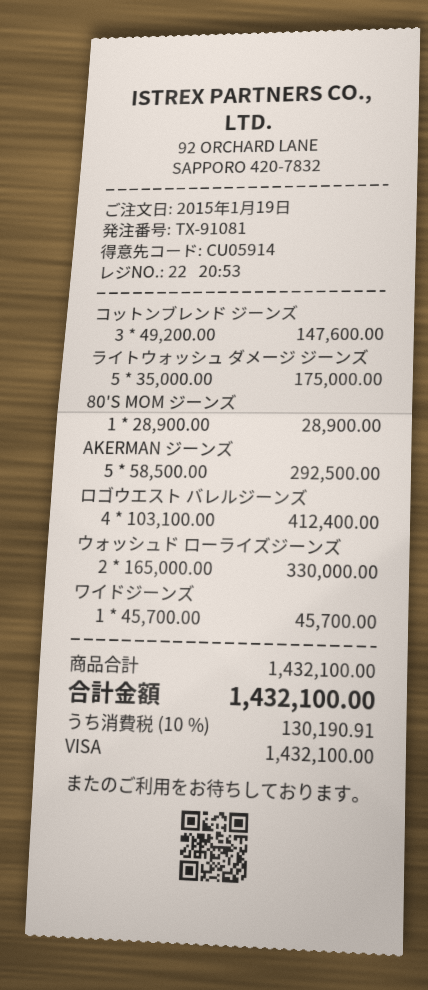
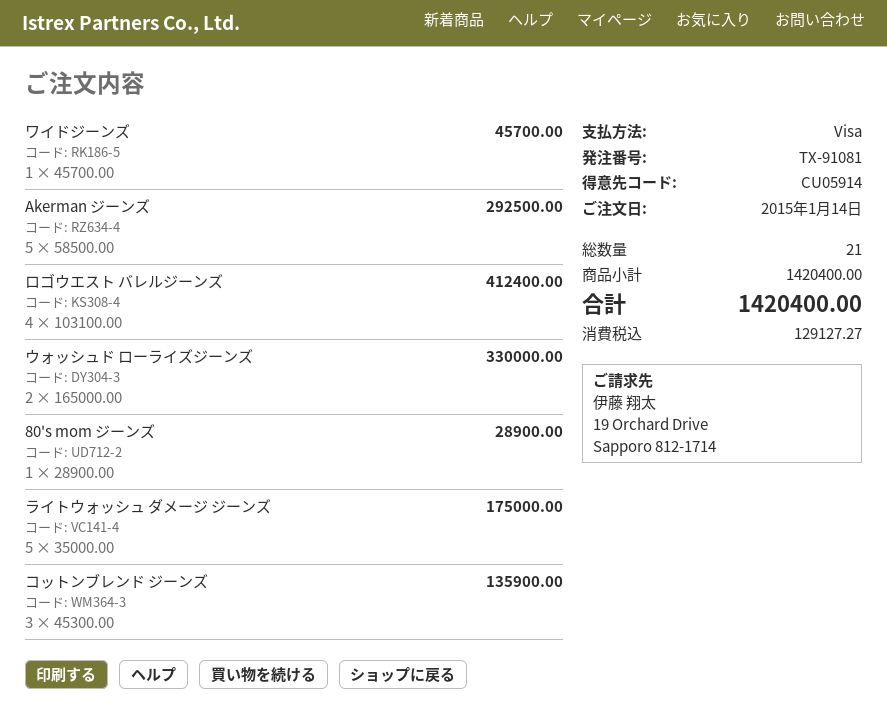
order date: 2015-01-19 -> 2015-01-14
コットンブレンド ジーンズ: 3 x 49200.00 = 147600.00 -> 3 x 45300.00 = 135900.00
subtotal: 1432100.00 -> 1420400.00
tax: 130190.91 -> 129127.27
total: 1432100.00 -> 1420400.00

